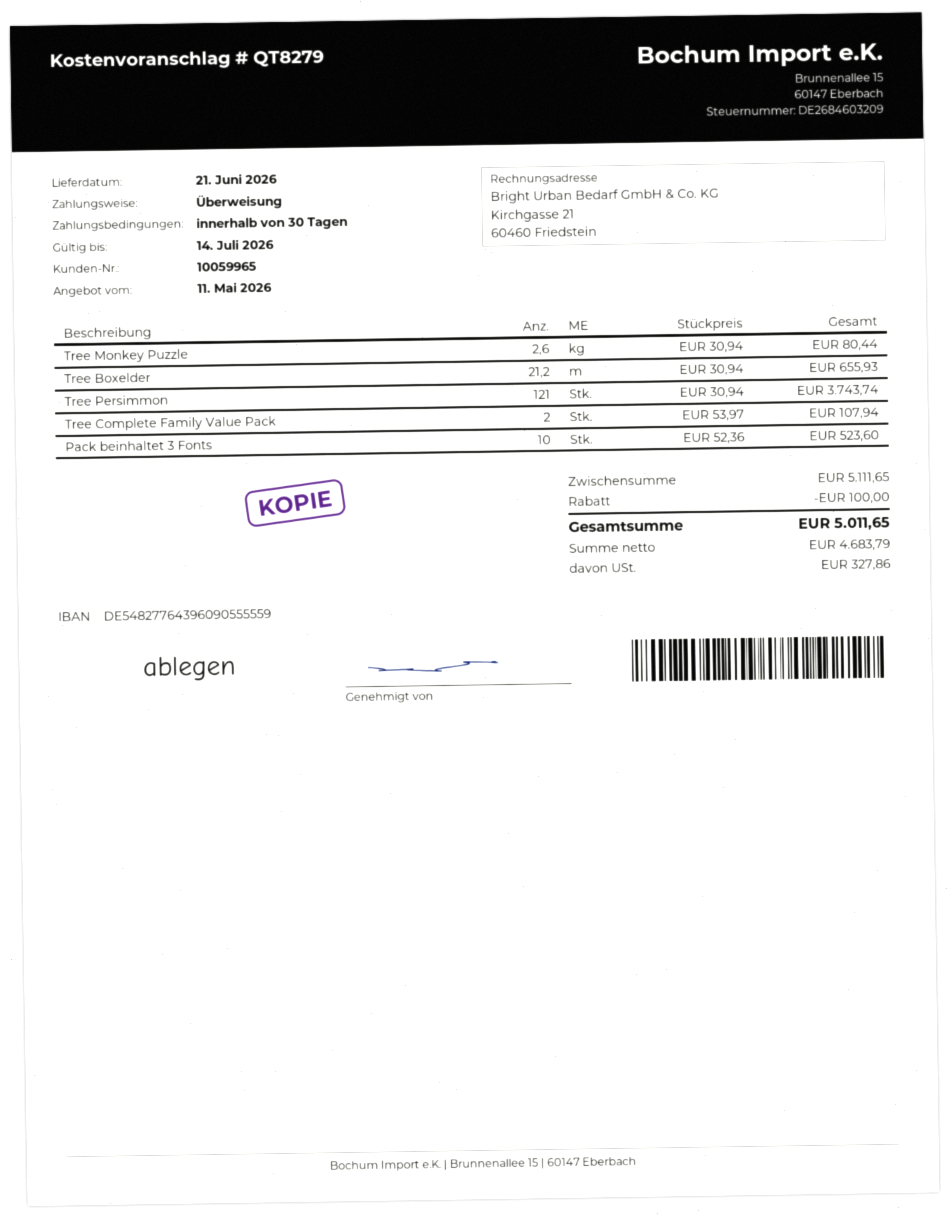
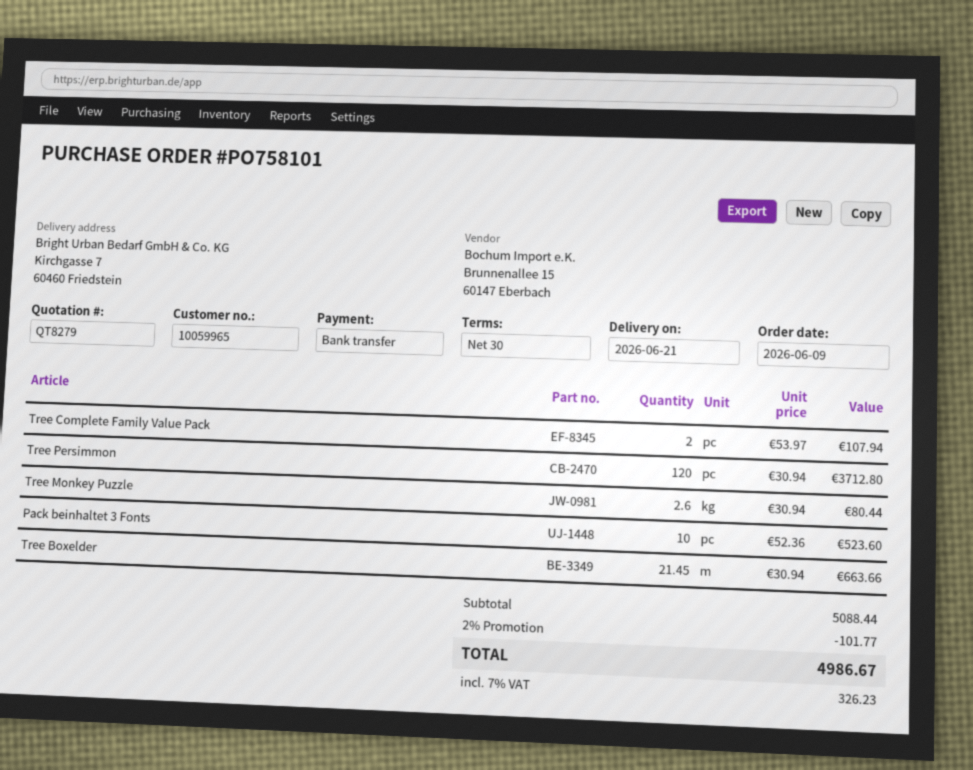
Tree Boxelder: 21.2 x 30.94 = 655.93 -> 21.45 x 30.94 = 663.66
Tree Persimmon: 121 x 30.94 = 3743.74 -> 120 x 30.94 = 3712.80
subtotal: 5111.65 -> 5088.44
discount: 100.00 -> 101.77
tax: 327.86 -> 326.23
total: 5011.65 -> 4986.67

